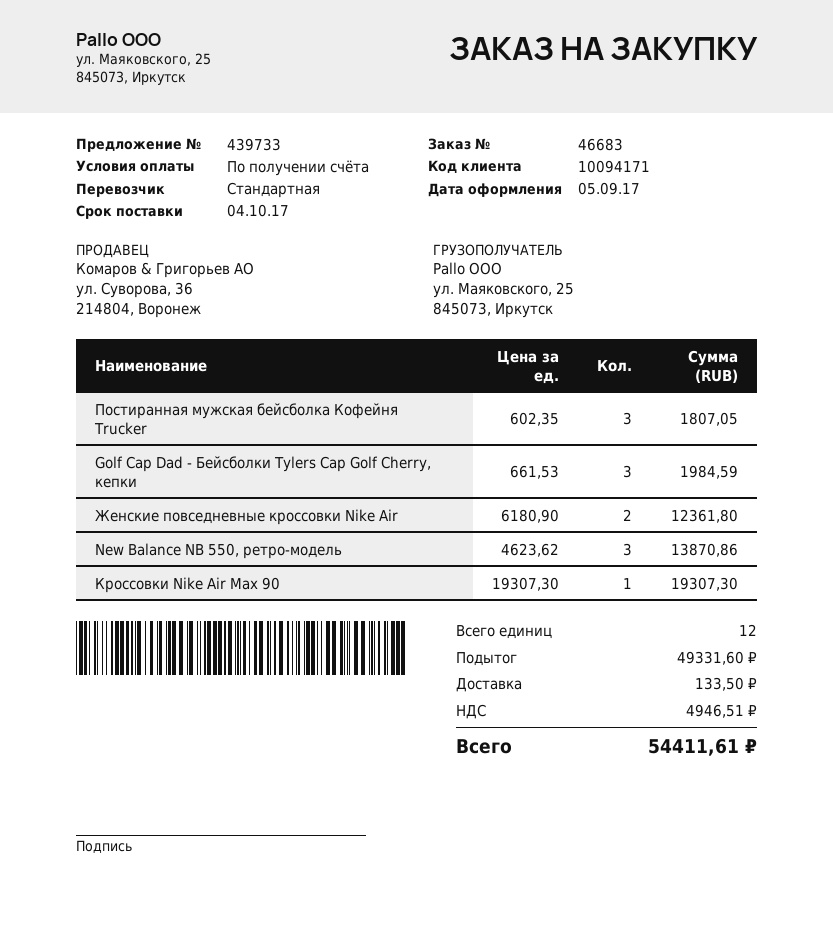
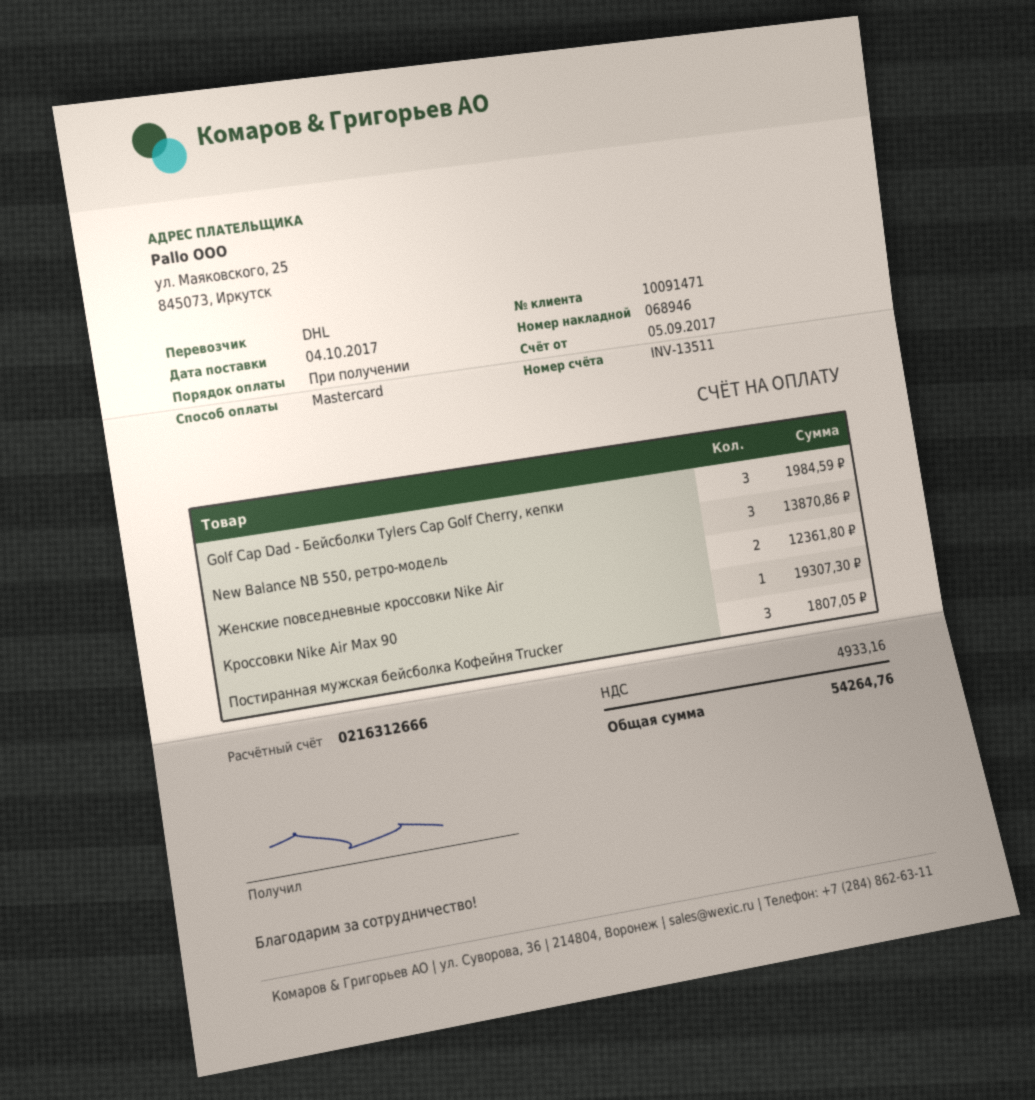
customer number: 10094171 -> 10091471
shipping method: standard -> DHL
shipping: 133.50 -> none
tax: 4946.51 -> 4933.16
total: 54411.61 -> 54264.76

